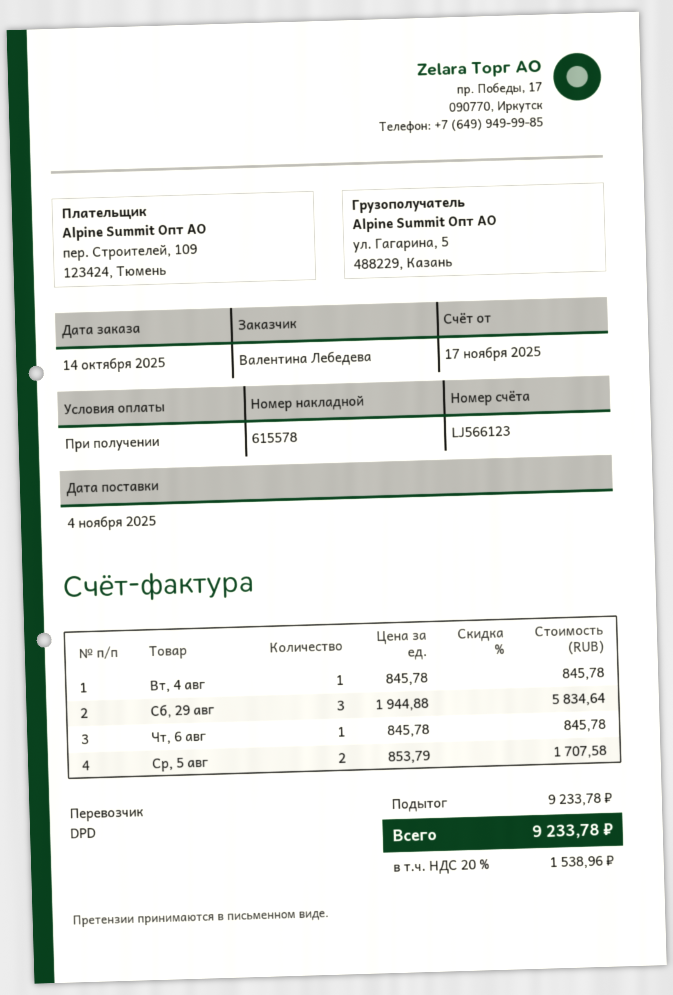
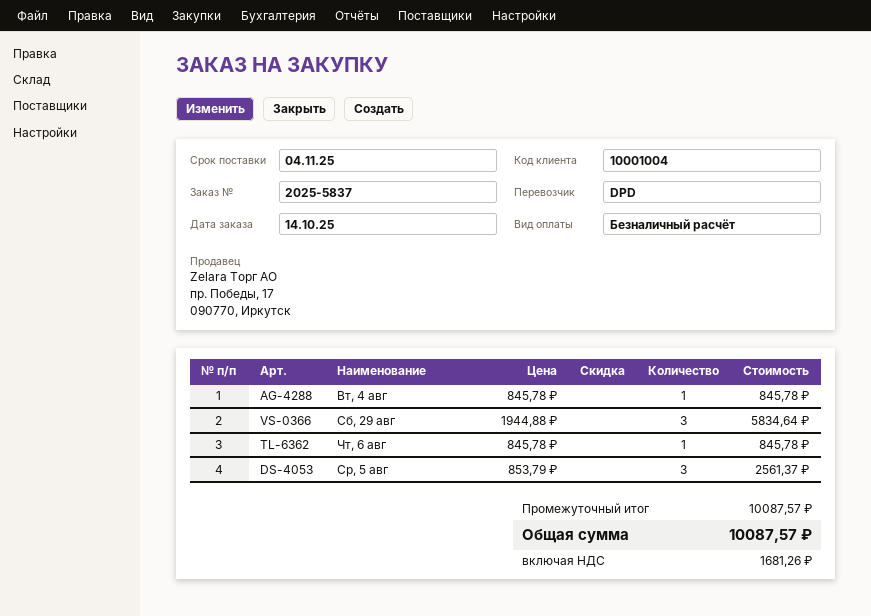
Ср, 5 авг: 2 x 853.79 = 1707.58 -> 3 x 853.79 = 2561.37
subtotal: 9233.78 -> 10087.57
tax: 1538.96 -> 1681.26
total: 9233.78 -> 10087.57

